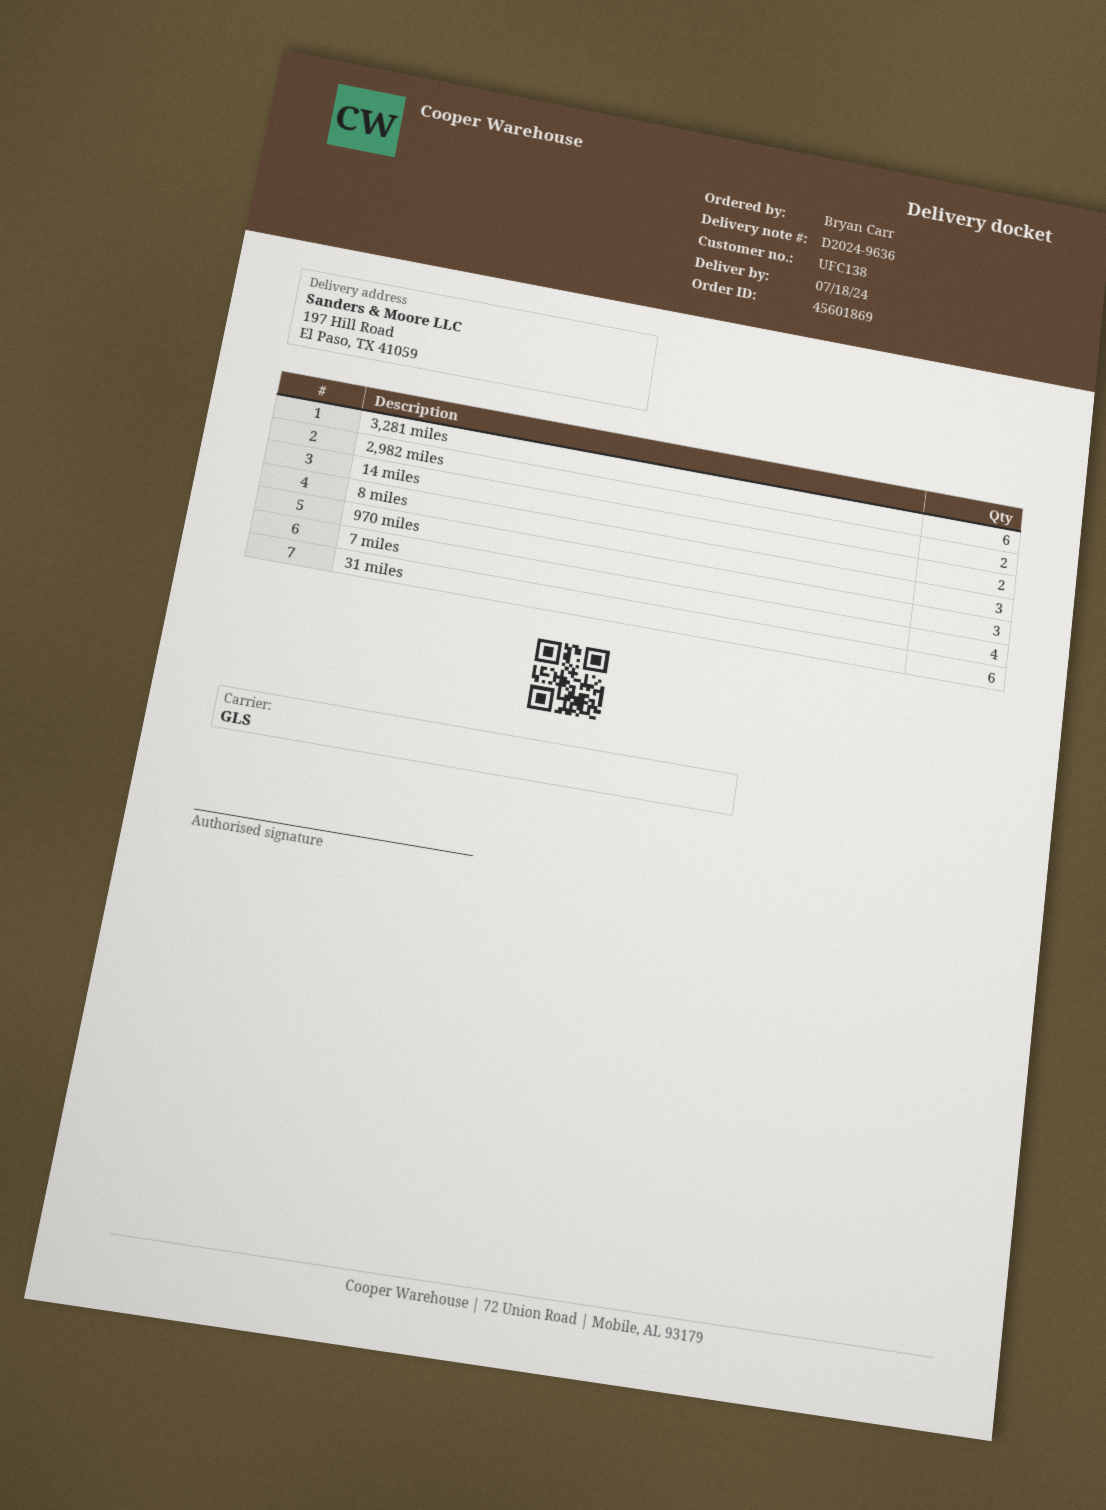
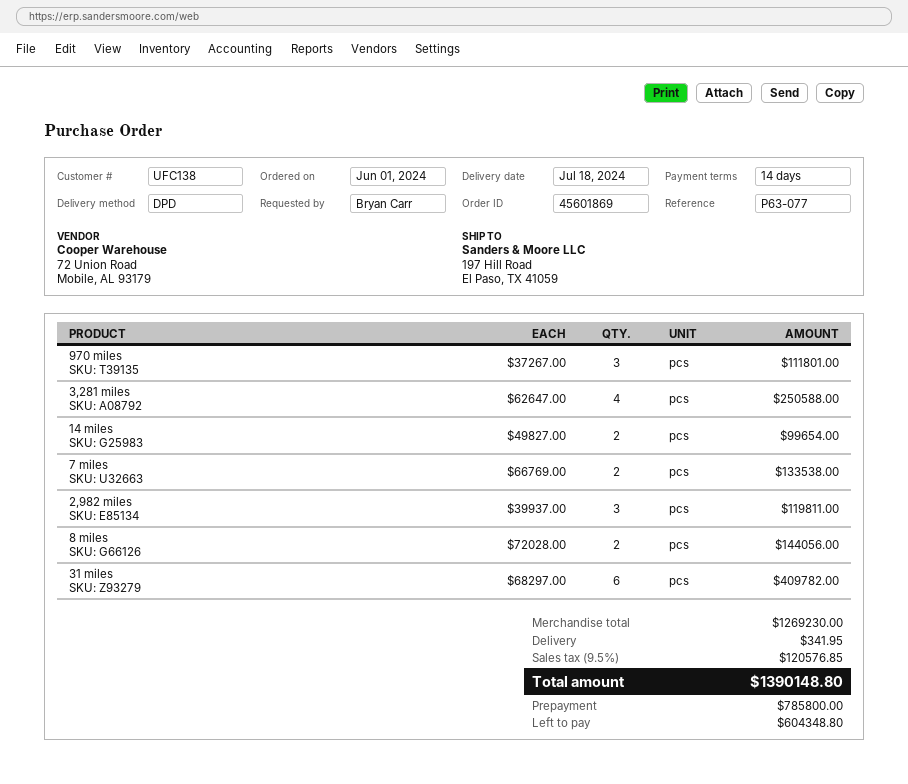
shipping method: GLS -> DPD
3,281 miles: 6 -> 4
2,982 miles: 2 -> 3
8 miles: 3 -> 2
7 miles: 4 -> 2

